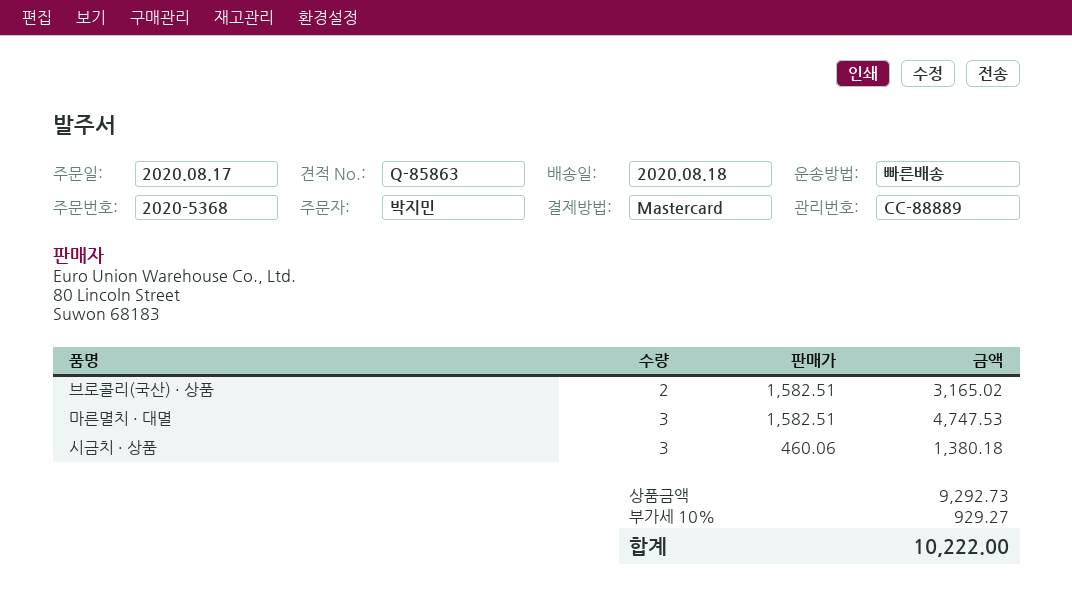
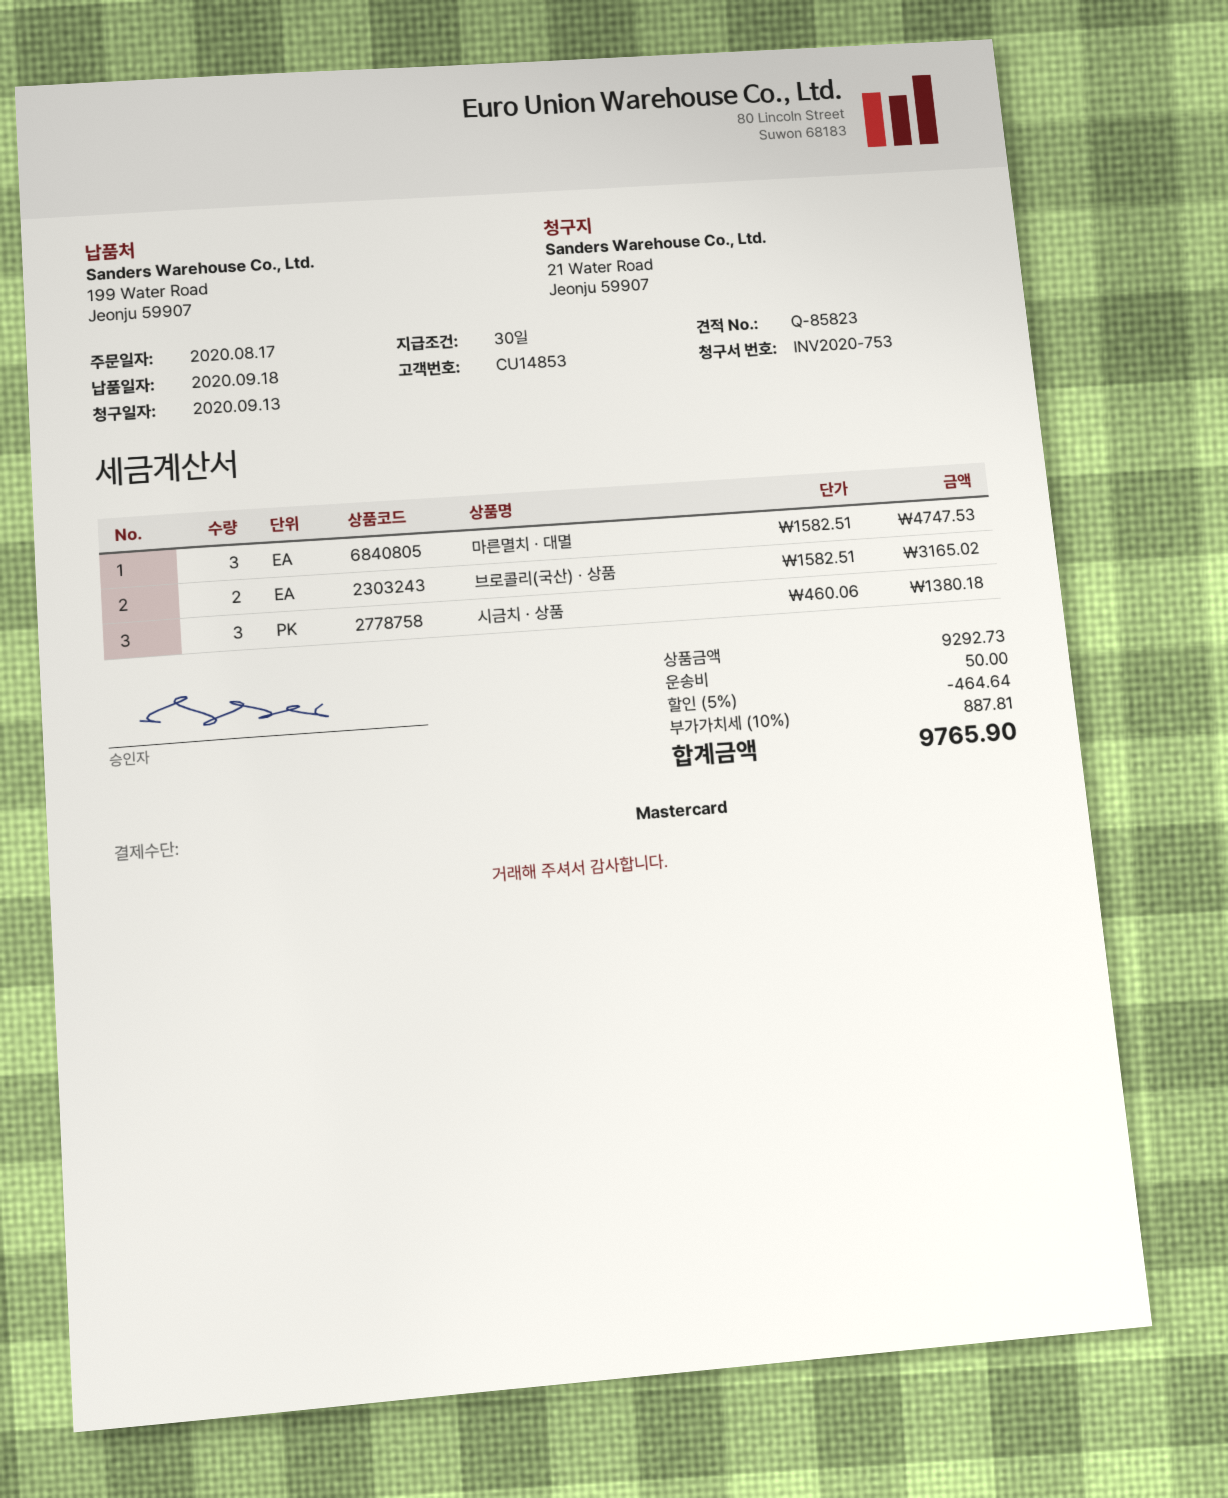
quote number: Q-85863 -> Q-85823
delivery date: 2020-08-18 -> 2020-09-18
discount: none -> 5% = 464.64
shipping: none -> 50.00
tax: 10% = 929.27 -> 10% = 887.81
total: 10222.00 -> 9765.90

